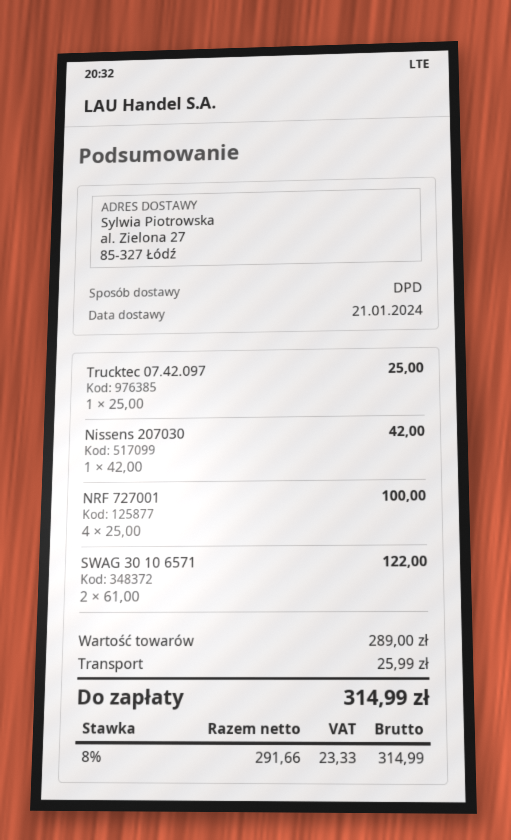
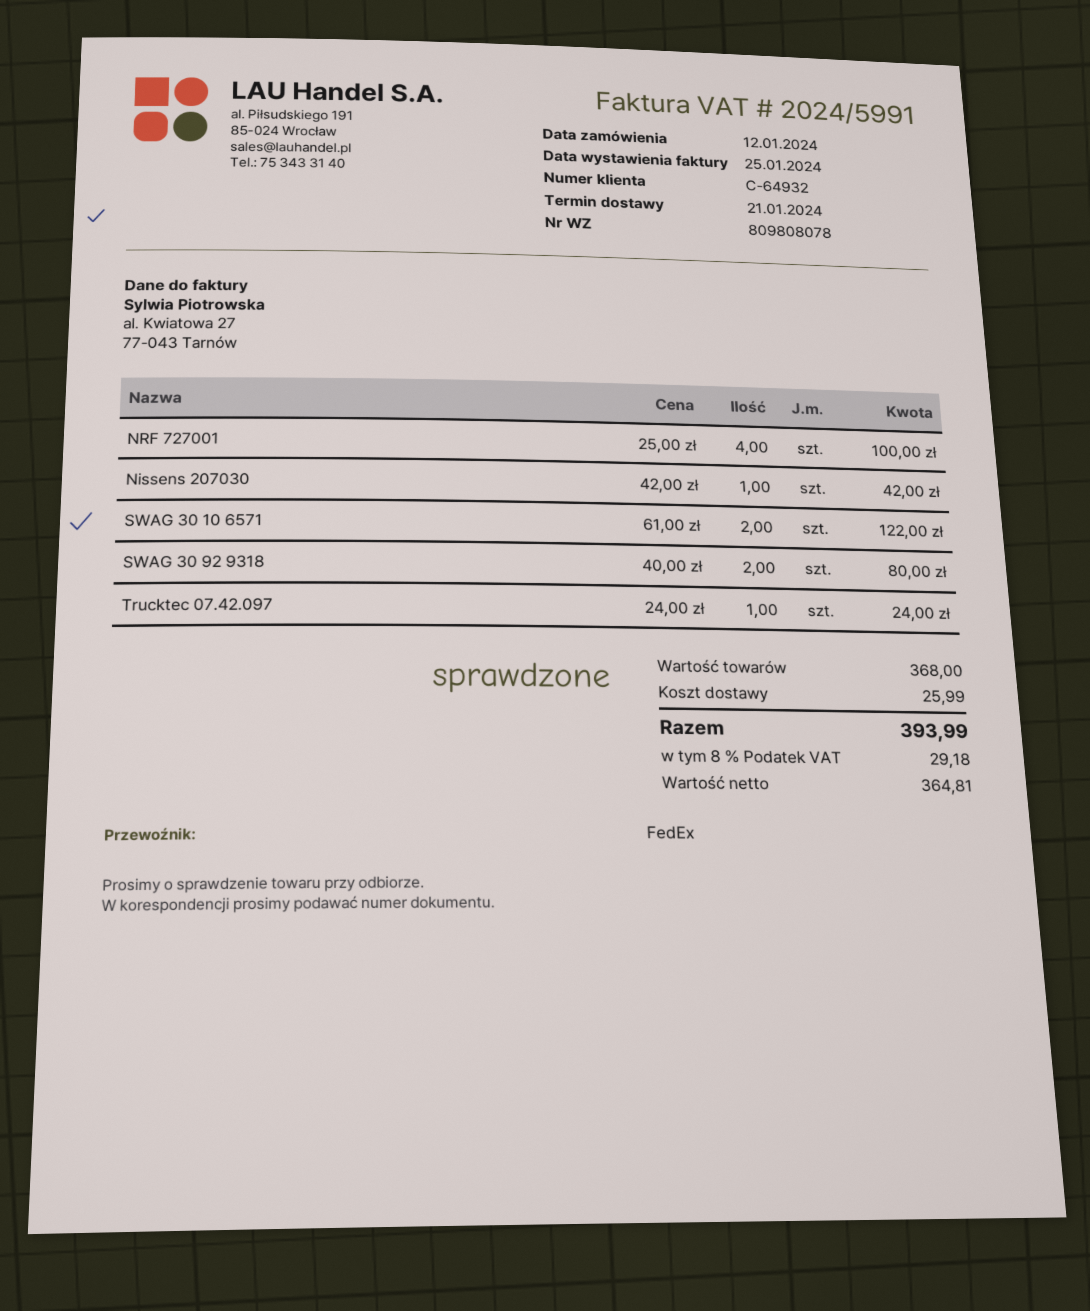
shipping method: DPD -> FedEx
Trucktec 07.42.097: 1 x 25.00 = 25.00 -> 1 x 24.00 = 24.00
SWAG 30 92 9318: none -> 2 x 40.00 = 80.00
subtotal: 289.00 -> 368.00
net: 291.66 -> 364.81
tax: 8% = 23.33 -> 8% = 29.18
total: 314.99 -> 393.99

